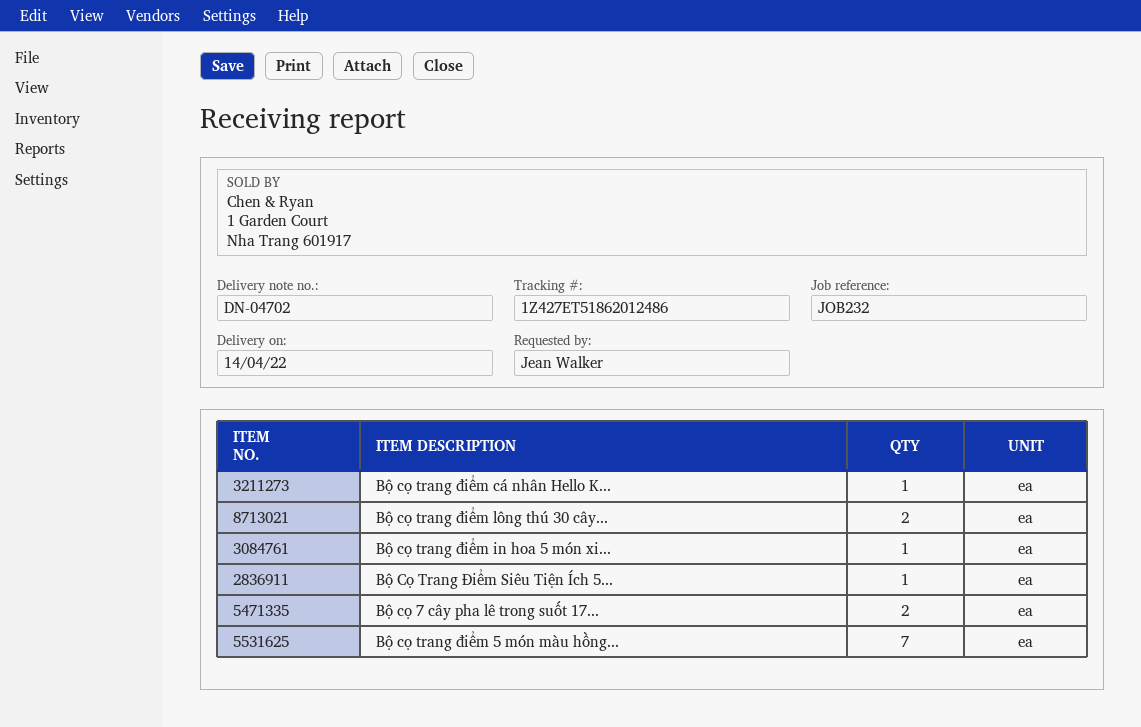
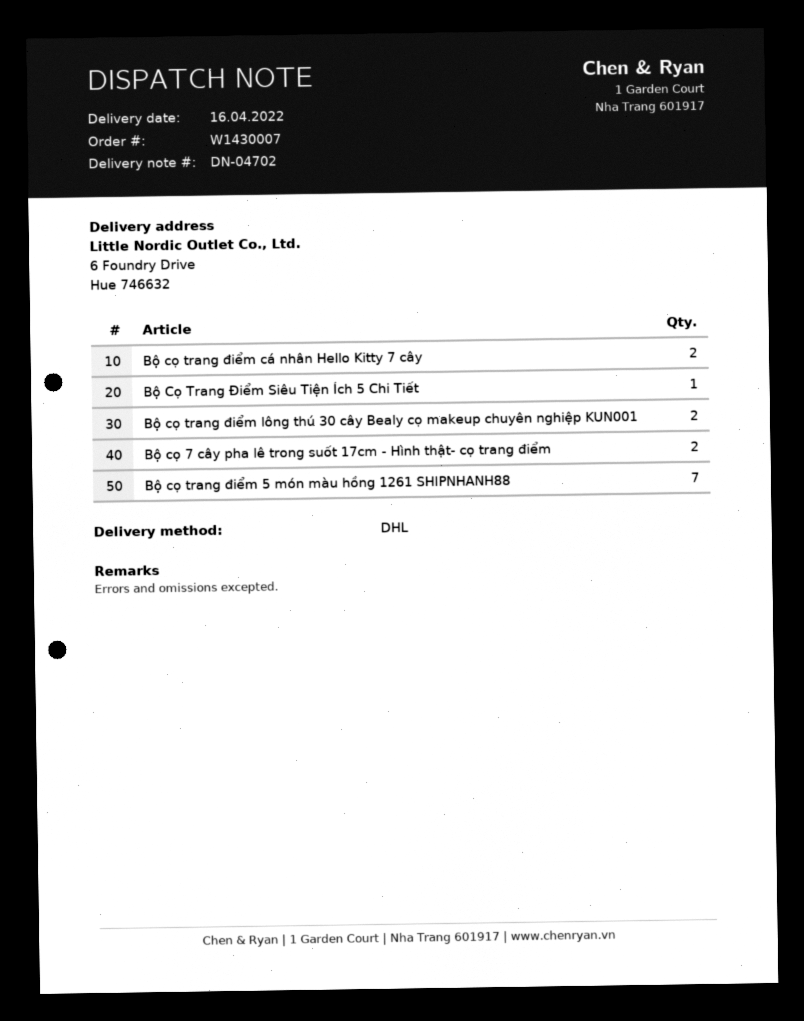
delivery date: 2022-04-14 -> 2022-04-16
Bộ cọ trang điểm cá nhân Hello K...: 1 -> 2
Bộ cọ trang điểm in hoa 5 món xi...: 1 -> none

